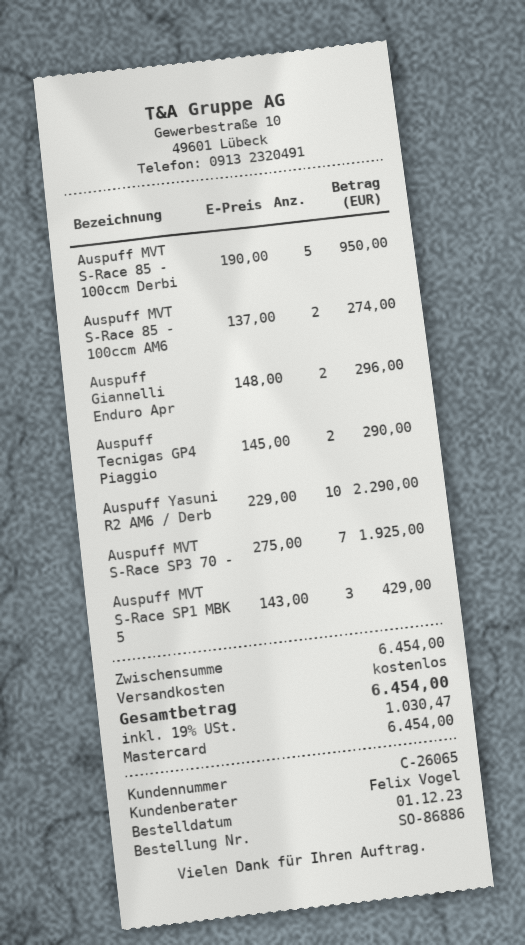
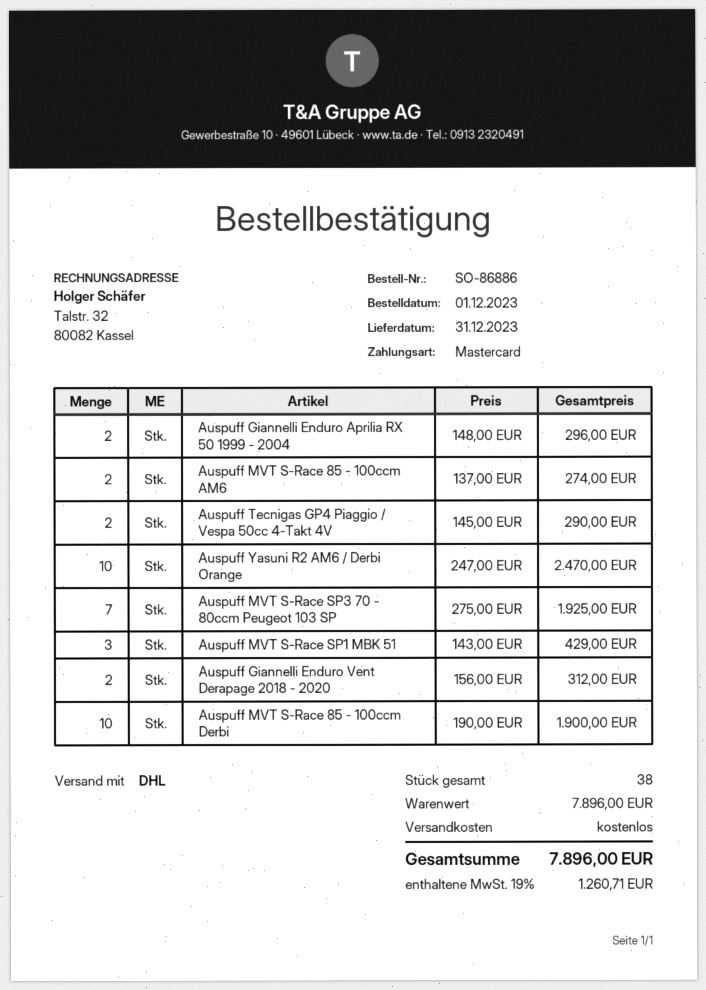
Auspuff MVT S-Race 85 - 100ccm Derbi: 5 x 190.00 = 950.00 -> 10 x 190.00 = 1900.00
Auspuff Yasuni R2 AM6 / Derb: 10 x 229.00 = 2290.00 -> 10 x 247.00 = 2470.00
Auspuff Giannelli Enduro Vent Derapage 2018 - 2020: none -> 2 x 156.00 = 312.00
subtotal: 6454.00 -> 7896.00
tax: 19% = 1030.47 -> 19% = 1260.71
total: 6454.00 -> 7896.00

